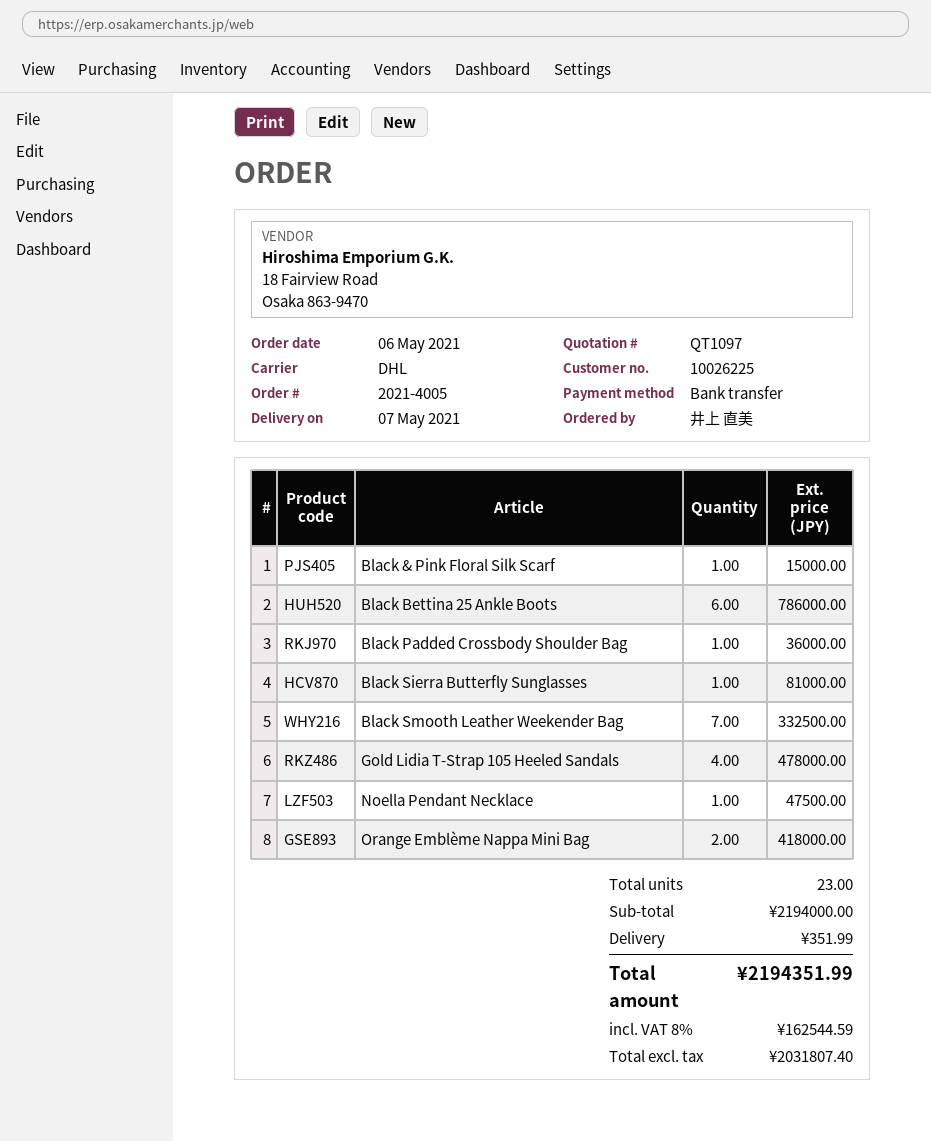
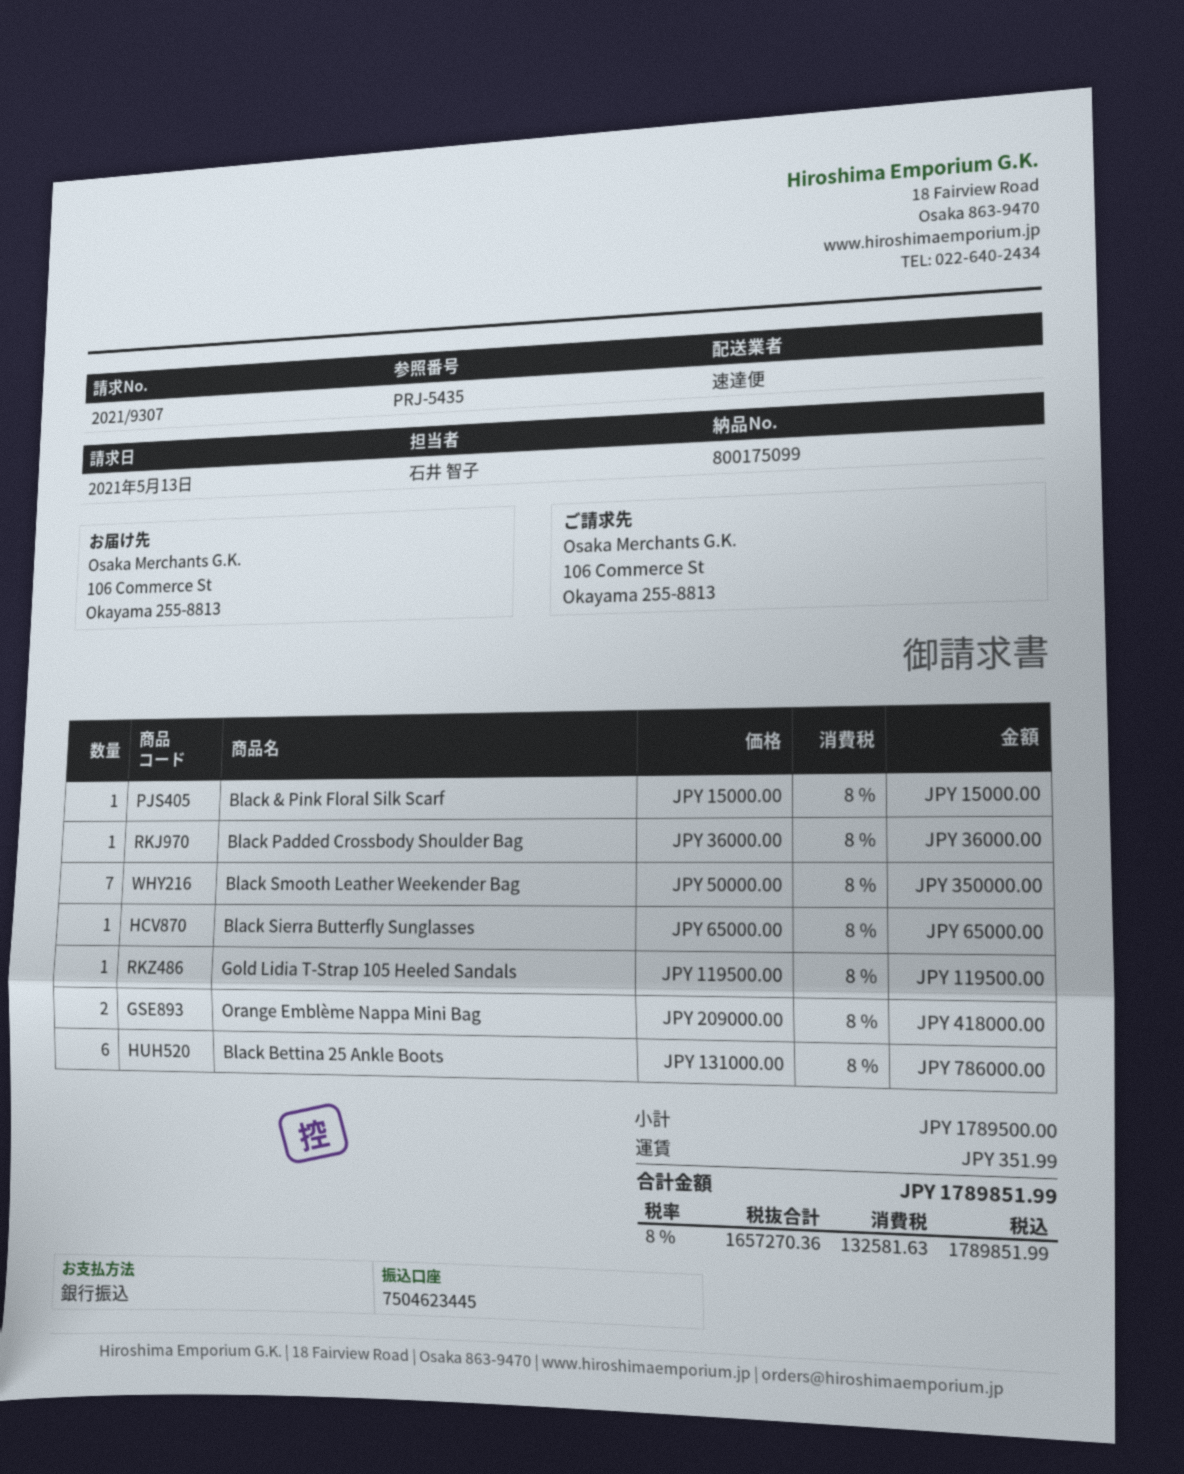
shipping method: DHL -> express
Black Sierra Butterfly Sunglasses: 1 for 81000.00 -> 1 for 65000.00
Black Smooth Leather Weekender Bag: 7 for 332500.00 -> 7 for 350000.00
Gold Lidia T-Strap 105 Heeled Sandals: 4 for 478000.00 -> 1 for 119500.00
Noella Pendant Necklace: 1 for 47500.00 -> none
subtotal: 2194000.00 -> 1789500.00
net: 2031807.40 -> 1657270.36
tax: 8% = 162544.59 -> 8% = 132581.63
total: 2194351.99 -> 1789851.99

